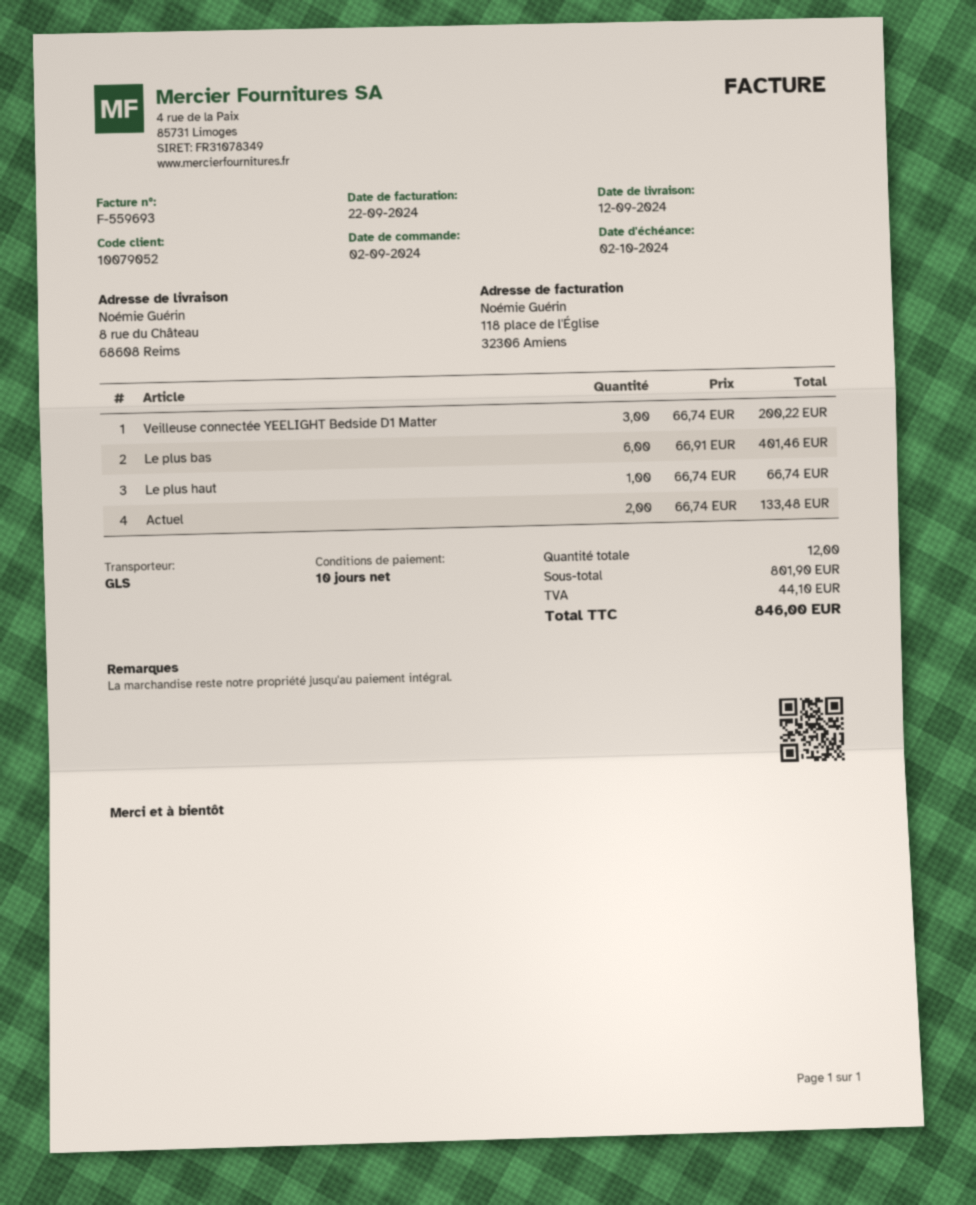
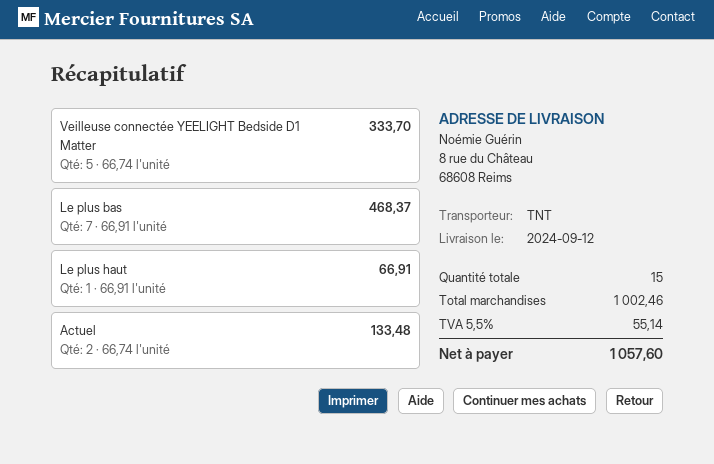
shipping method: GLS -> TNT
Veilleuse connectée YEELIGHT Bedside D1 Matter: 3 x 66.74 = 200.22 -> 5 x 66.74 = 333.70
Le plus bas: 6 x 66.91 = 401.46 -> 7 x 66.91 = 468.37
Le plus haut: 1 x 66.74 = 66.74 -> 1 x 66.91 = 66.91
total quantity: 12 -> 15
subtotal: 801.90 -> 1002.46
tax: 44.10 -> 55.14
total: 846.00 -> 1057.60

